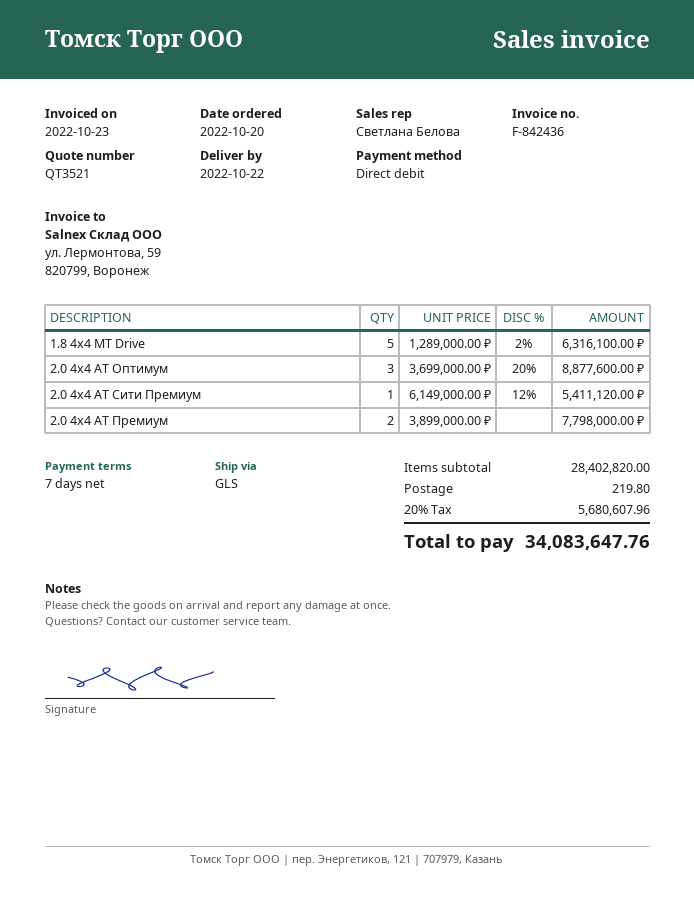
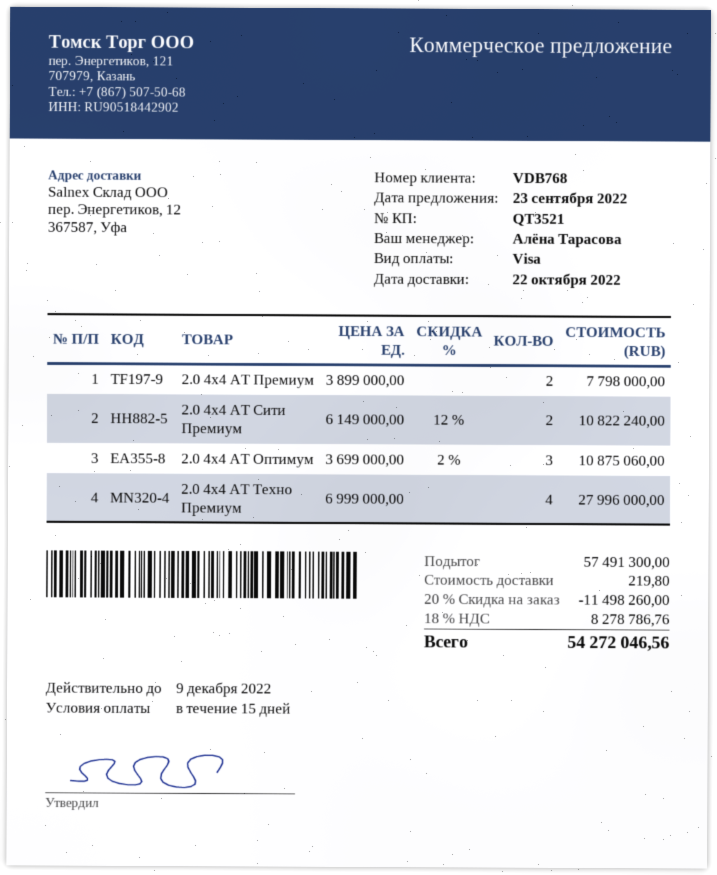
payment terms: 7 days -> 15 days
sales rep: Светлана Белова -> Алёна Тарасова
payment method: direct debit -> Visa
1.8 4x4 MT Drive: 5 x 1289000.00 - 2% = 6316100.00 -> none
2.0 4x4 AT Оптимум: 3 x 3699000.00 - 20% = 8877600.00 -> 3 x 3699000.00 - 2% = 10875060.00
2.0 4x4 AT Сити Премиум: 1 x 6149000.00 - 12% = 5411120.00 -> 2 x 6149000.00 - 12% = 10822240.00
2.0 4x4 AT Техно Премиум: none -> 4 x 6999000.00 = 27996000.00
subtotal: 28402820.00 -> 57491300.00
discount: none -> 20% = 11498260.00
tax: 20% = 5680607.96 -> 18% = 8278786.76
total: 34083647.76 -> 54272046.56

